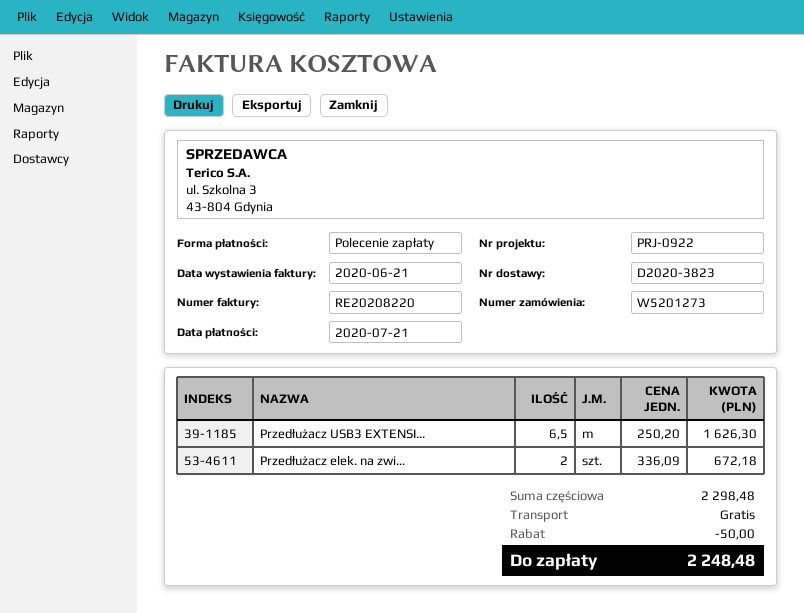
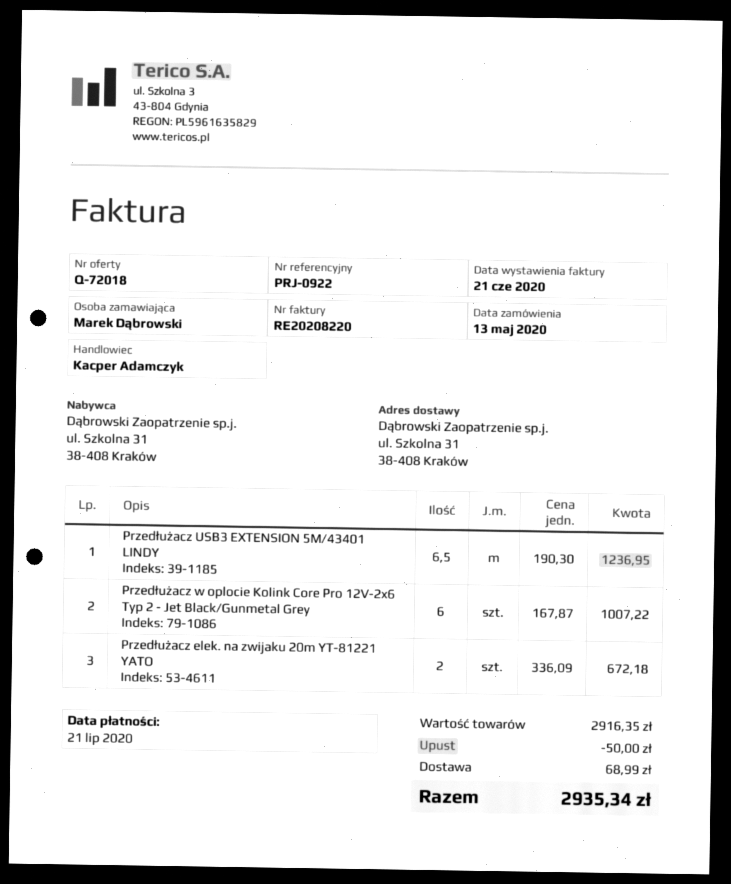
Przedłużacz USB3 EXTENSI...: 6.5 x 250.20 = 1626.30 -> 6.5 x 190.30 = 1236.95
Przedłużacz w oplocie Kolink Core Pro 12V-2x6 Typ 2 - Jet Black/Gunmetal Grey: none -> 6 x 167.87 = 1007.22
subtotal: 2298.48 -> 2916.35
shipping: 0.00 -> 68.99
total: 2248.48 -> 2935.34

